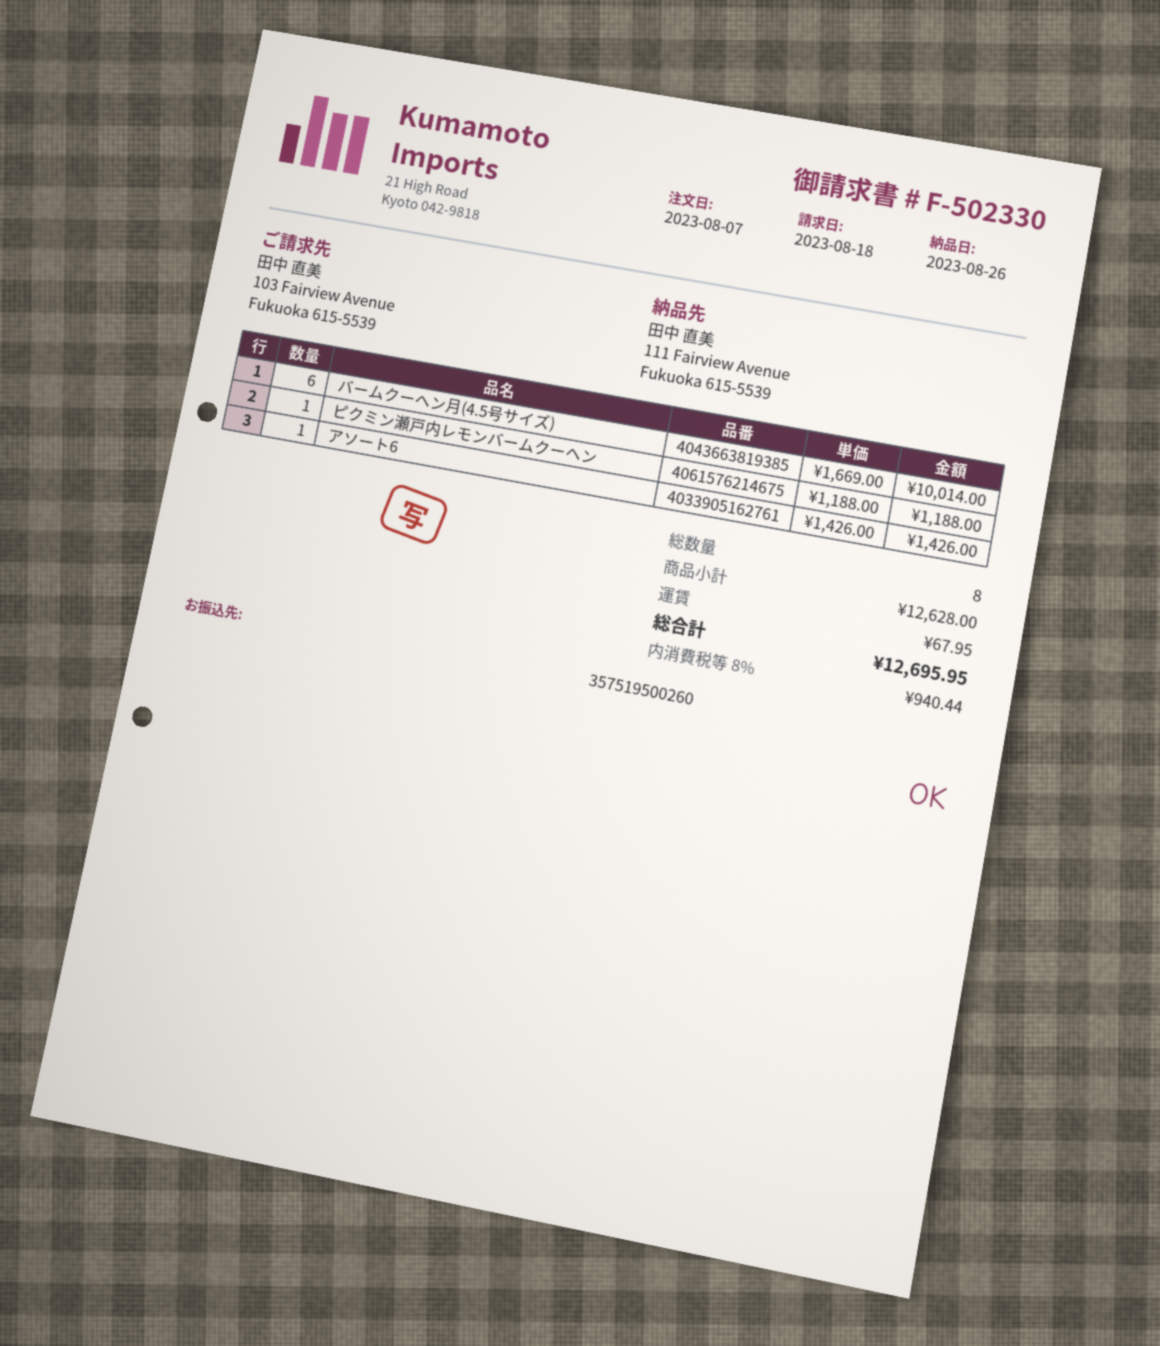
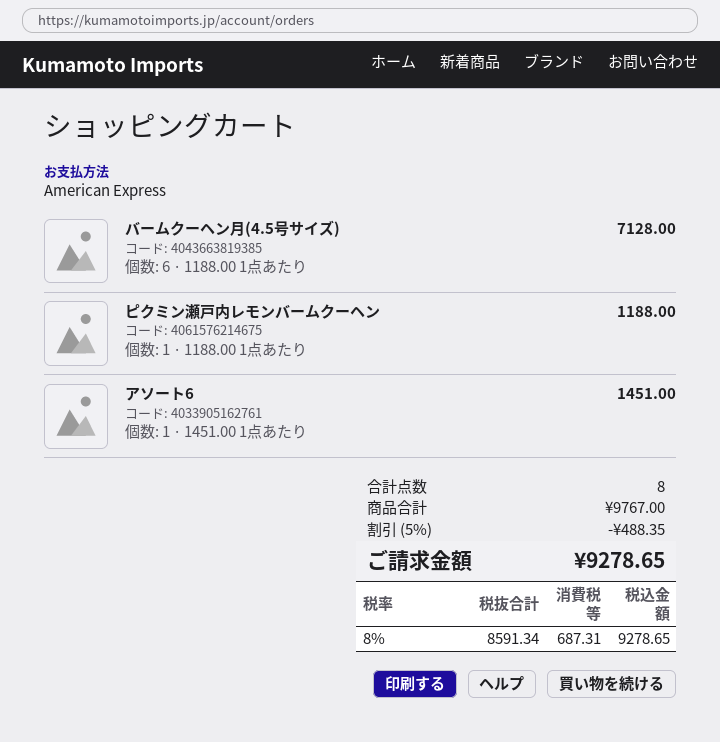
バームクーヘン月(4.5号サイズ): 6 x 1669.00 = 10014.00 -> 6 x 1188.00 = 7128.00
アソート6: 1 x 1426.00 = 1426.00 -> 1 x 1451.00 = 1451.00
subtotal: 12628.00 -> 9767.00
discount: none -> 5% = 488.35
shipping: 67.95 -> none
tax: 8% = 940.44 -> 8% = 687.31
total: 12695.95 -> 9278.65

